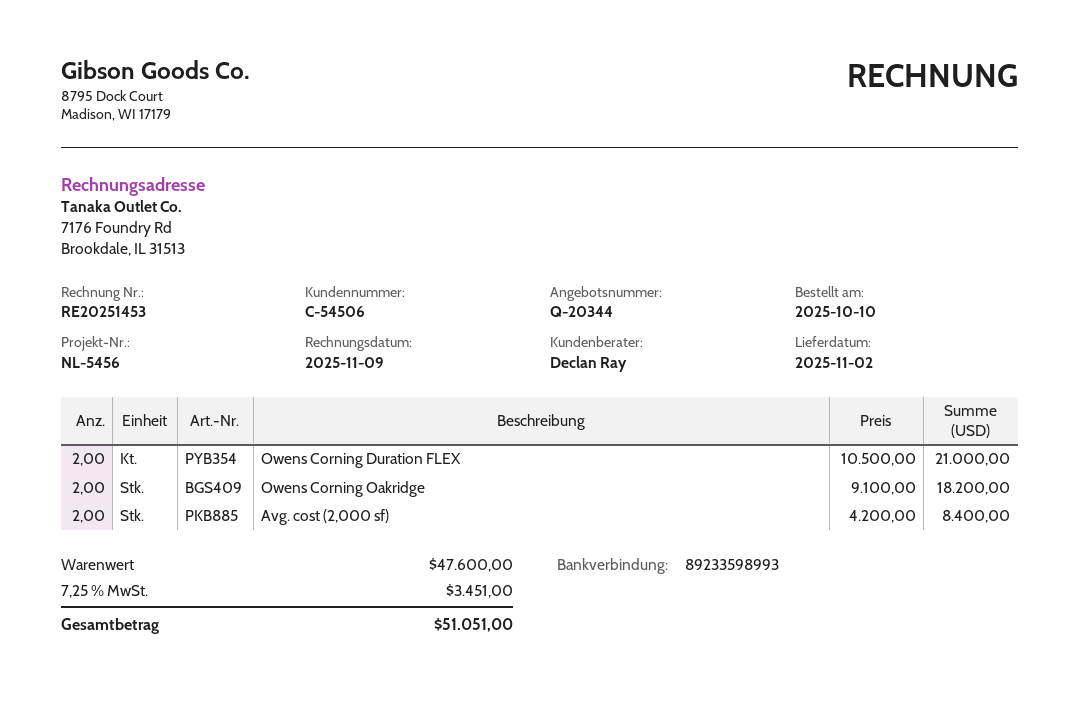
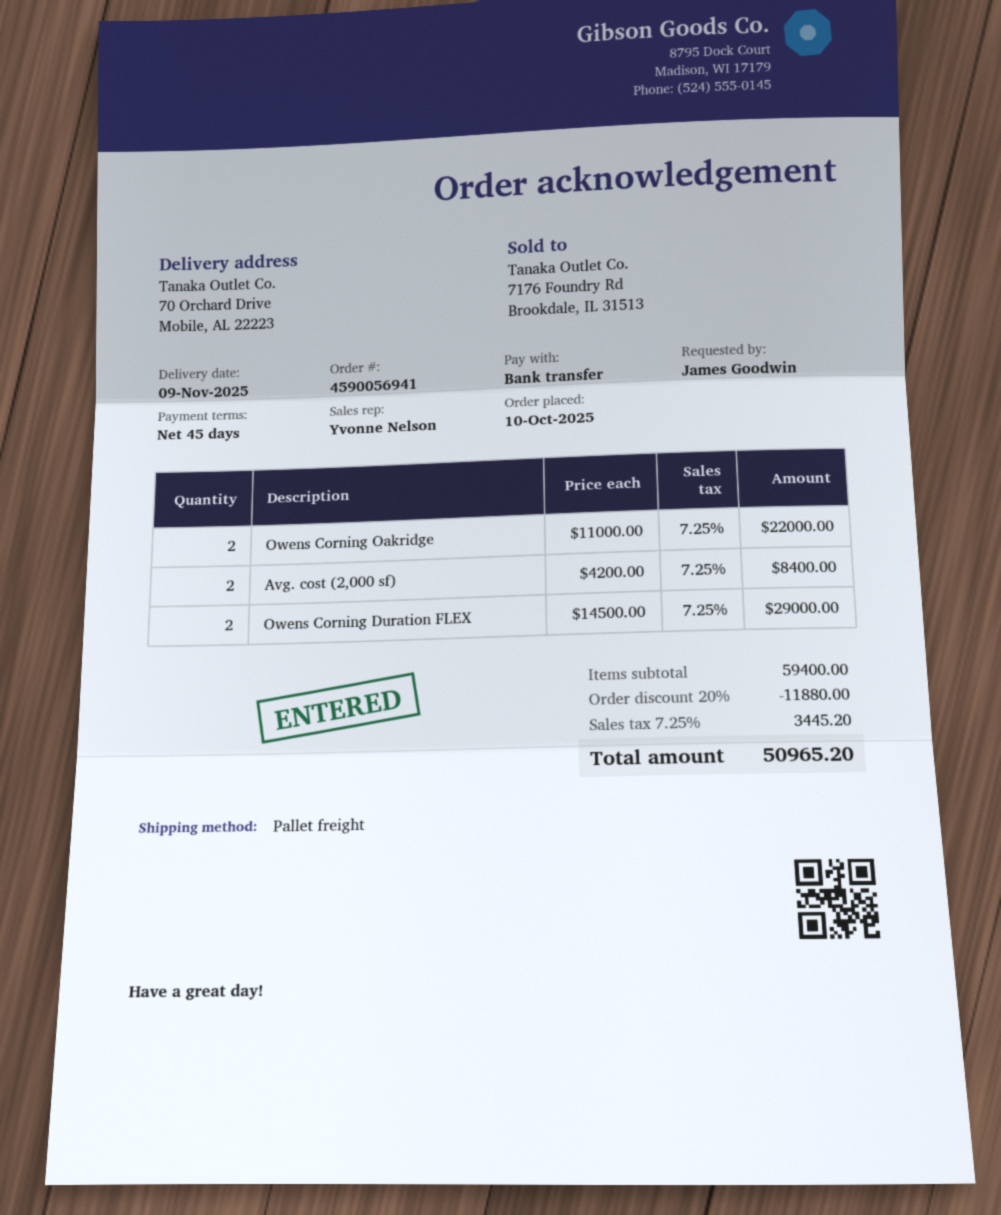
delivery date: 2025-11-02 -> 2025-11-09
sales rep: Declan Ray -> Yvonne Nelson
Owens Corning Duration FLEX: 2 x 10500.00 = 21000.00 -> 2 x 14500.00 = 29000.00
Owens Corning Oakridge: 2 x 9100.00 = 18200.00 -> 2 x 11000.00 = 22000.00
subtotal: 47600.00 -> 59400.00
discount: none -> 20% = 11880.00
tax: 7.25% = 3451.00 -> 7.25% = 3445.20
total: 51051.00 -> 50965.20

